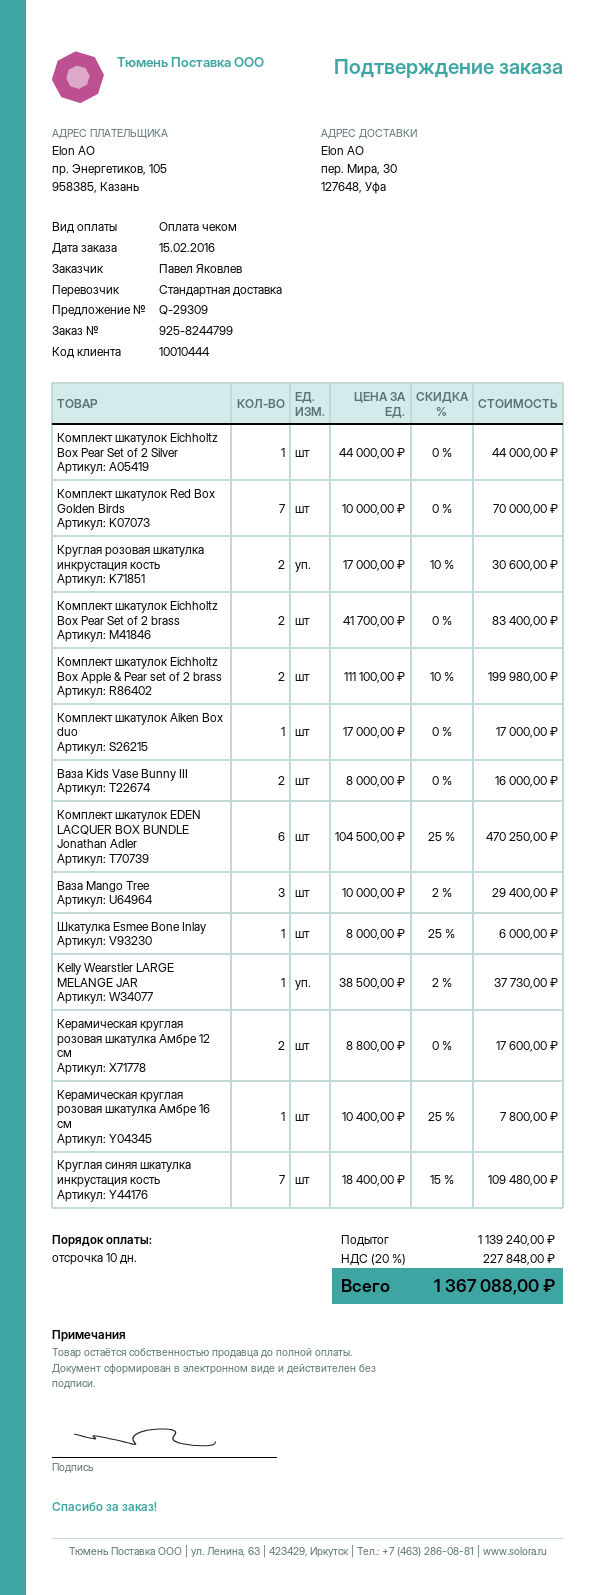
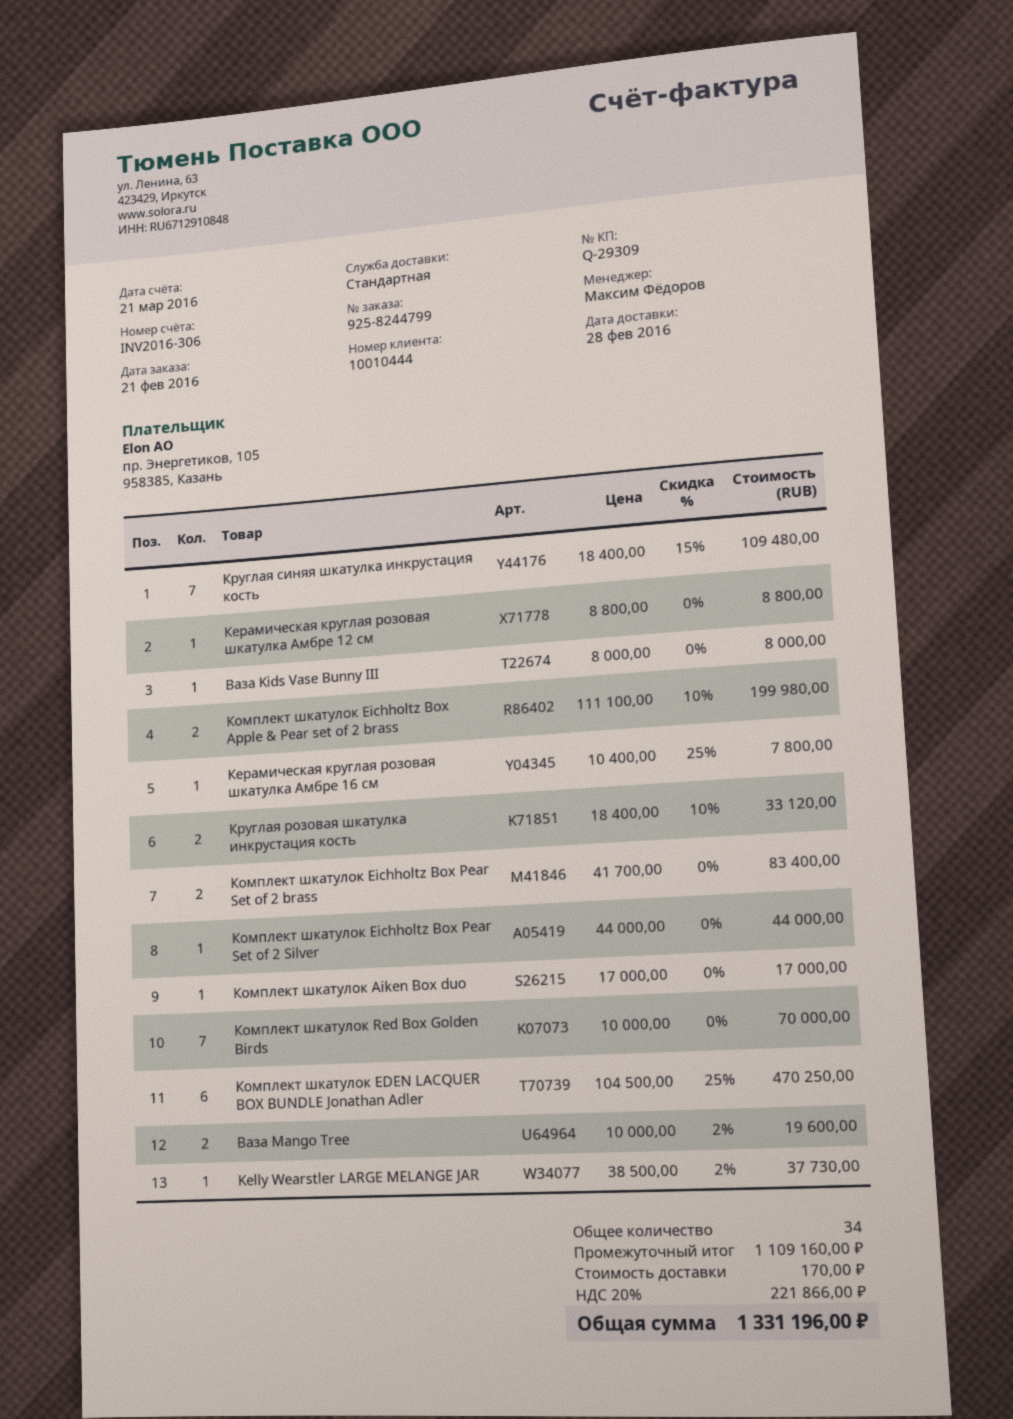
order date: 2016-02-15 -> 2016-02-21
Круглая розовая шкатулка инкрустация кость: 2 x 17000.00 - 10% = 30600.00 -> 2 x 18400.00 - 10% = 33120.00
Ваза Kids Vase Bunny III: 2 x 8000.00 = 16000.00 -> 1 x 8000.00 = 8000.00
Ваза Mango Tree: 3 x 10000.00 - 2% = 29400.00 -> 2 x 10000.00 - 2% = 19600.00
Шкатулка Esmee Bone Inlay: 1 x 8000.00 - 25% = 6000.00 -> none
Керамическая круглая розовая шкатулка Амбре 12 см: 2 x 8800.00 = 17600.00 -> 1 x 8800.00 = 8800.00
subtotal: 1139240.00 -> 1109160.00
shipping: none -> 170.00
tax: 20% = 227848.00 -> 20% = 221866.00
total: 1367088.00 -> 1331196.00

